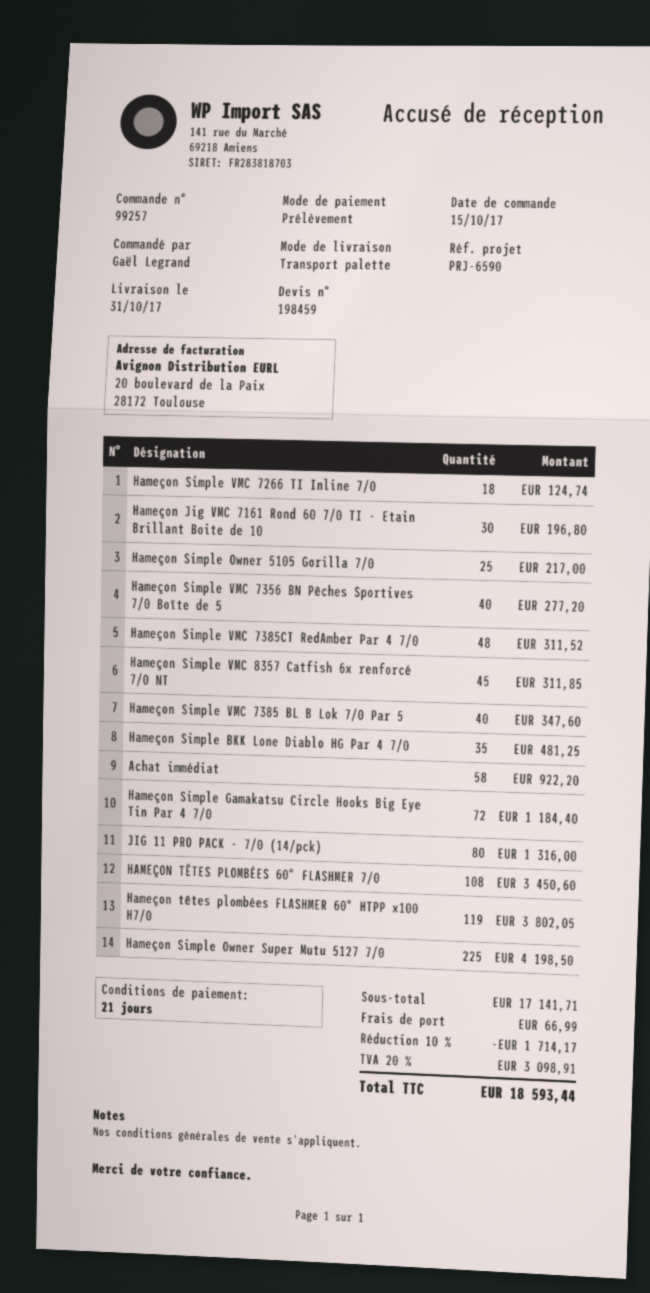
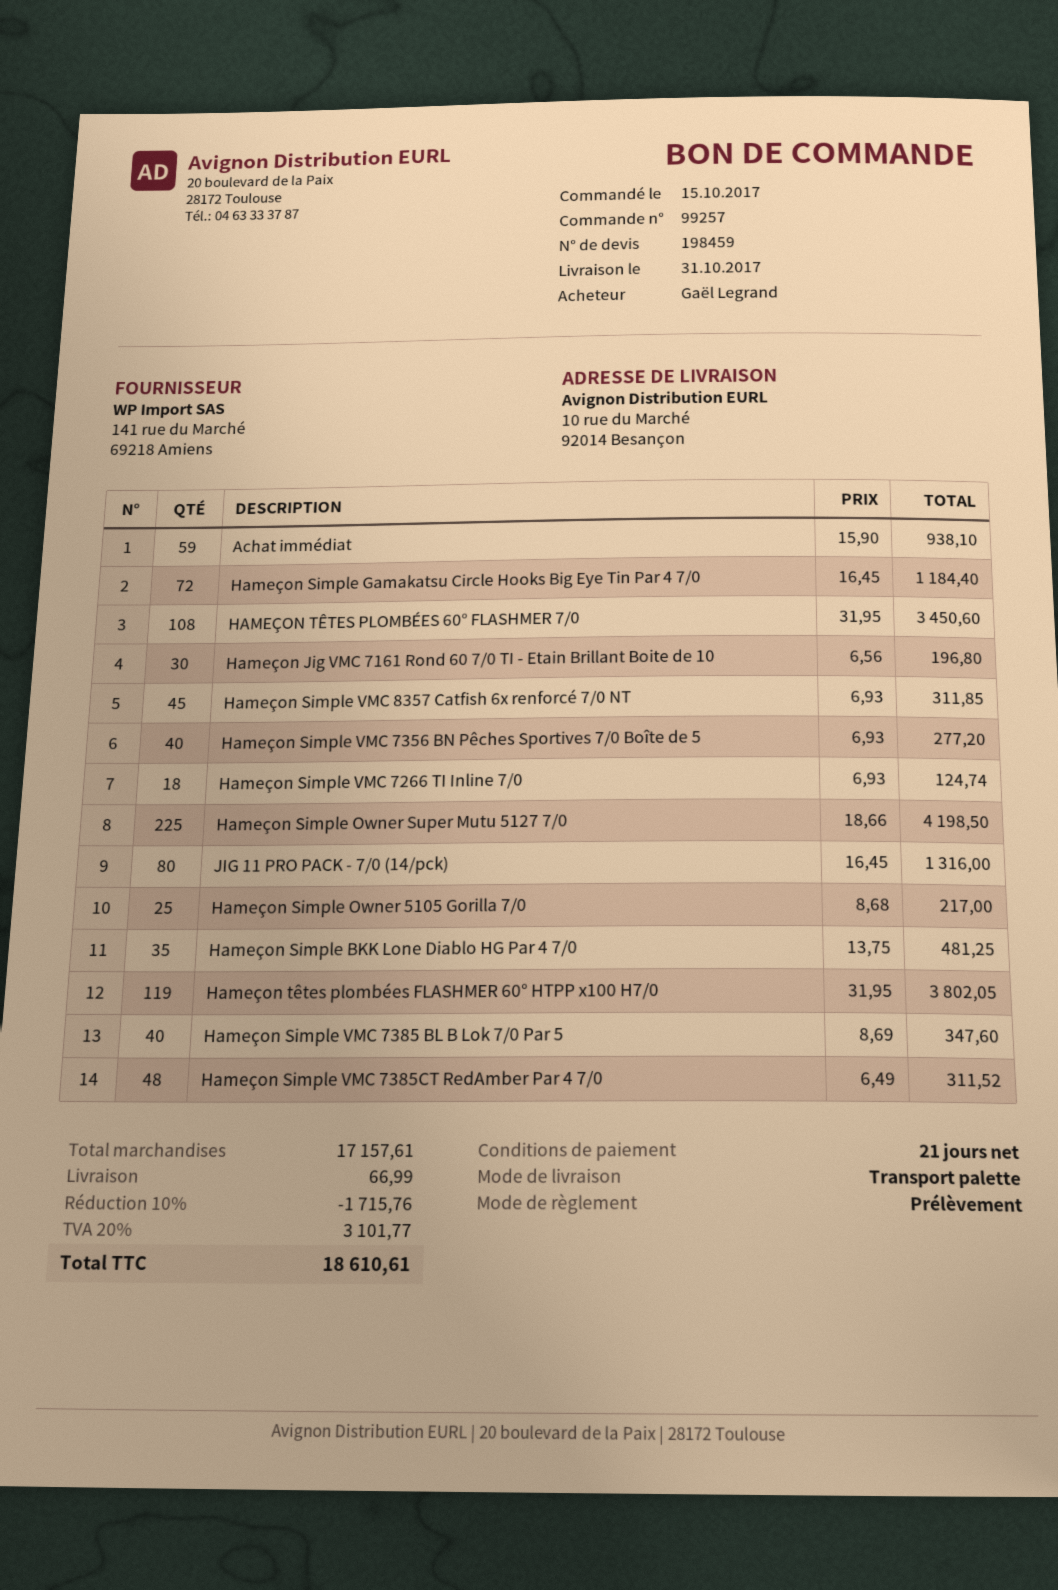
Achat immédiat: 58 for 922.20 -> 59 for 938.10
subtotal: 17141.71 -> 17157.61
discount: 10% = 1714.17 -> 10% = 1715.76
tax: 20% = 3098.91 -> 20% = 3101.77
total: 18593.44 -> 18610.61

